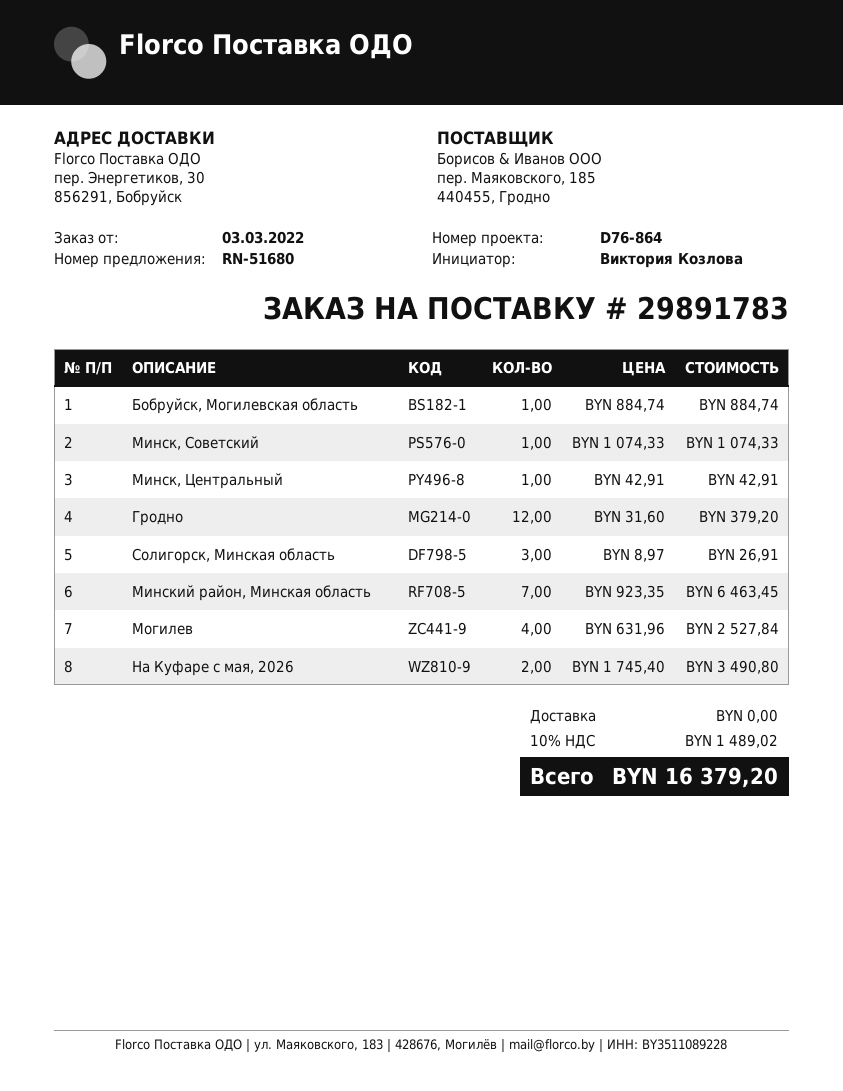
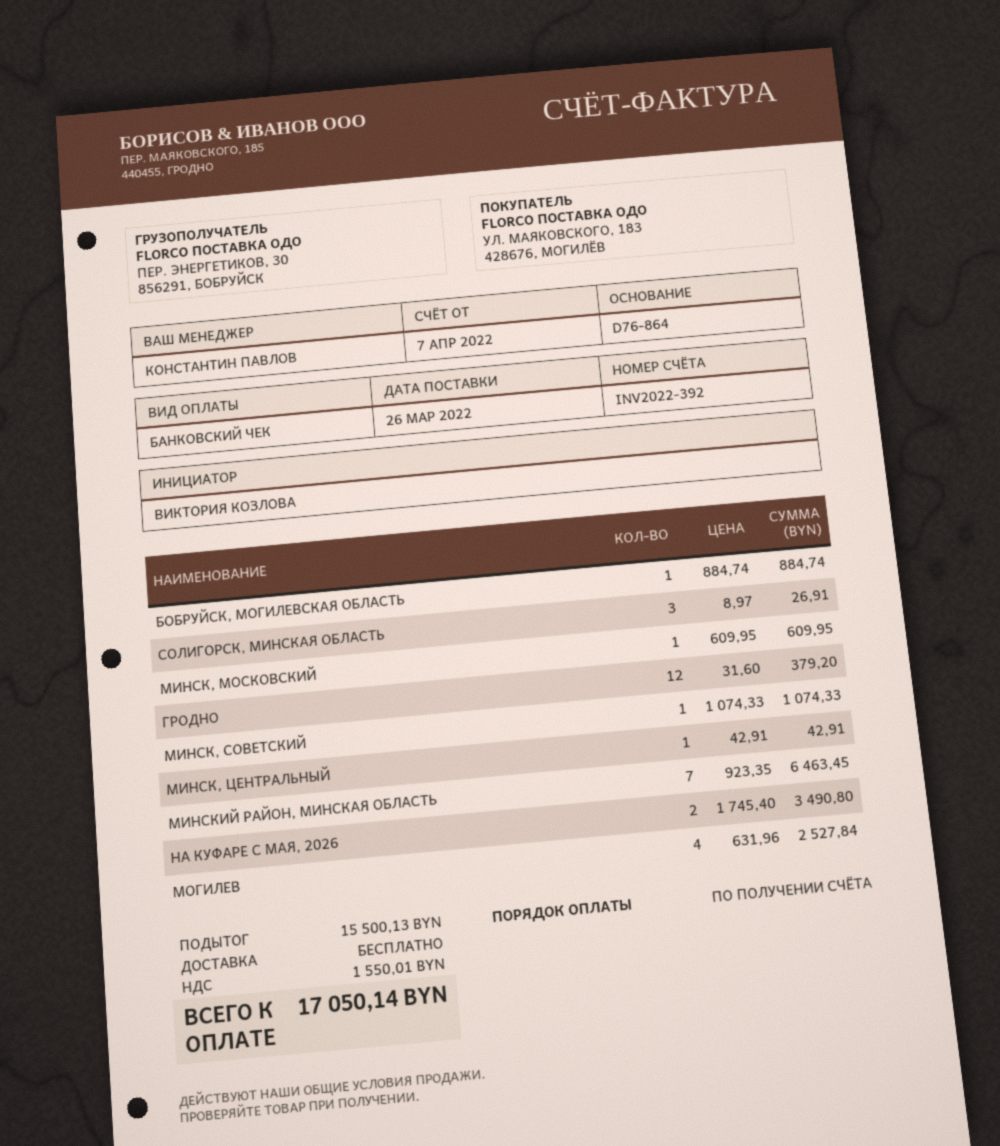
МИНСК, МОСКОВСКИЙ: none -> 1 x 609.95 = 609.95
tax: 1489.02 -> 1550.01
total: 16379.20 -> 17050.14

